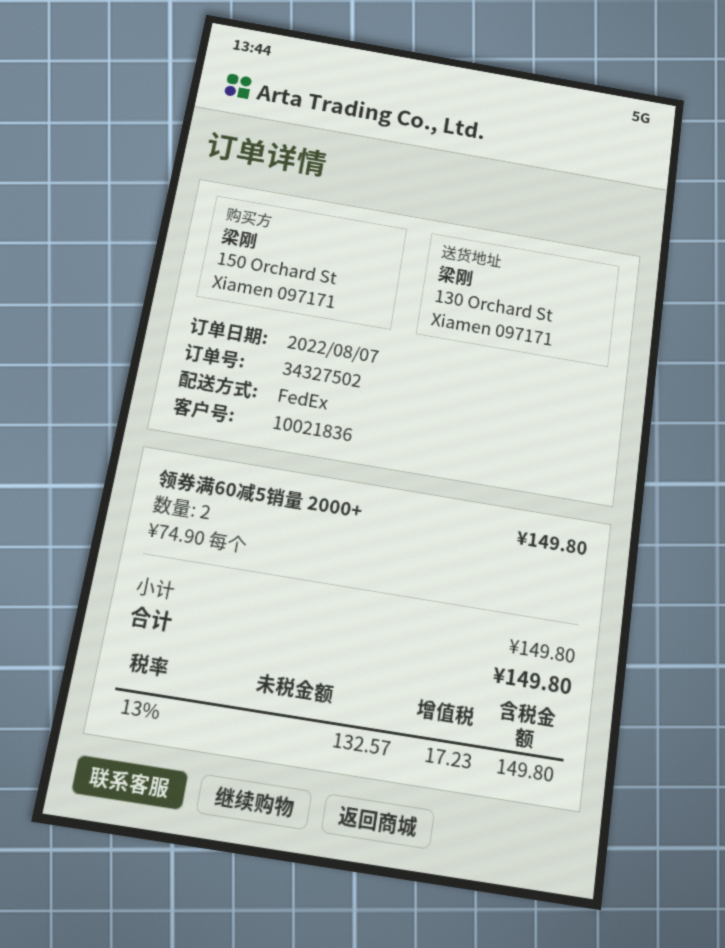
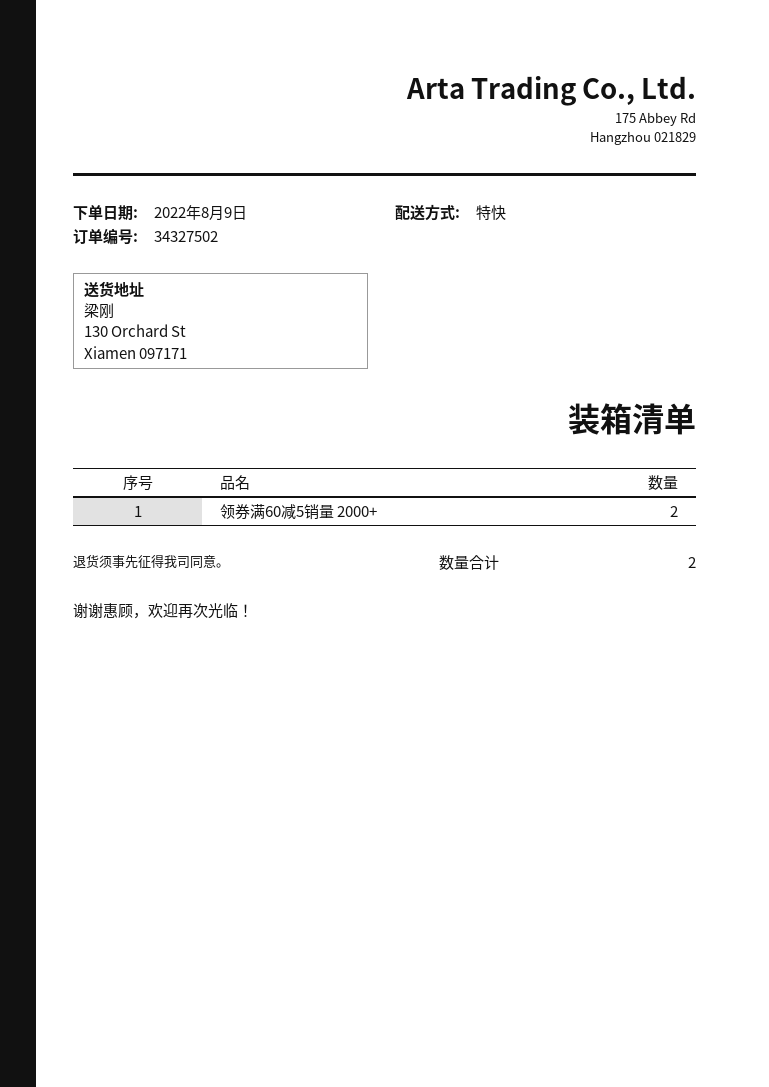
order date: 2022-08-07 -> 2022-08-09
shipping method: FedEx -> express

